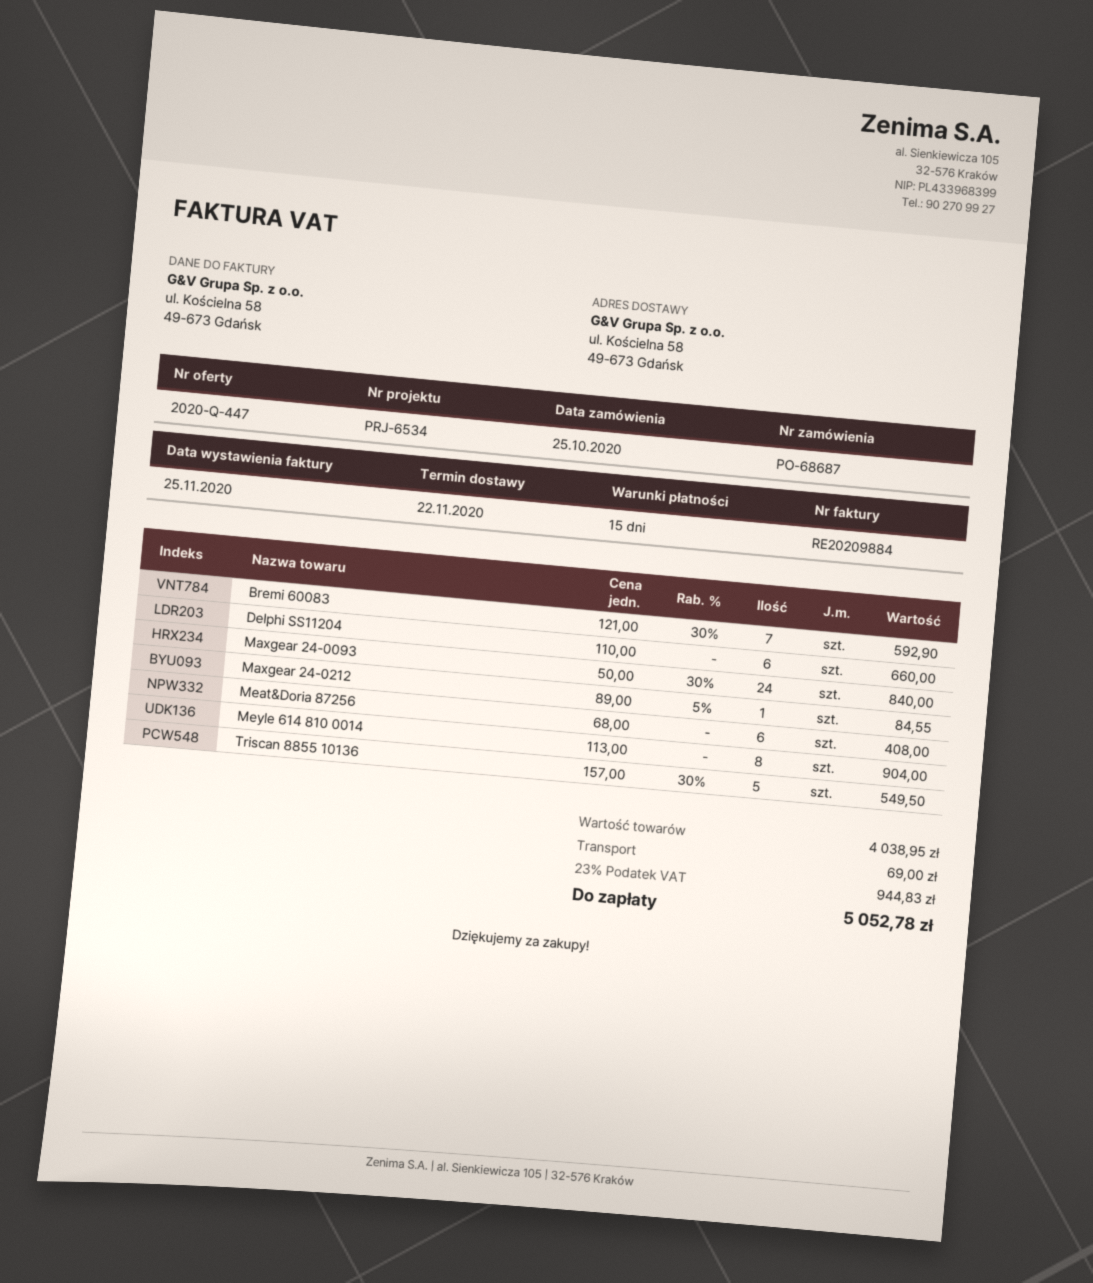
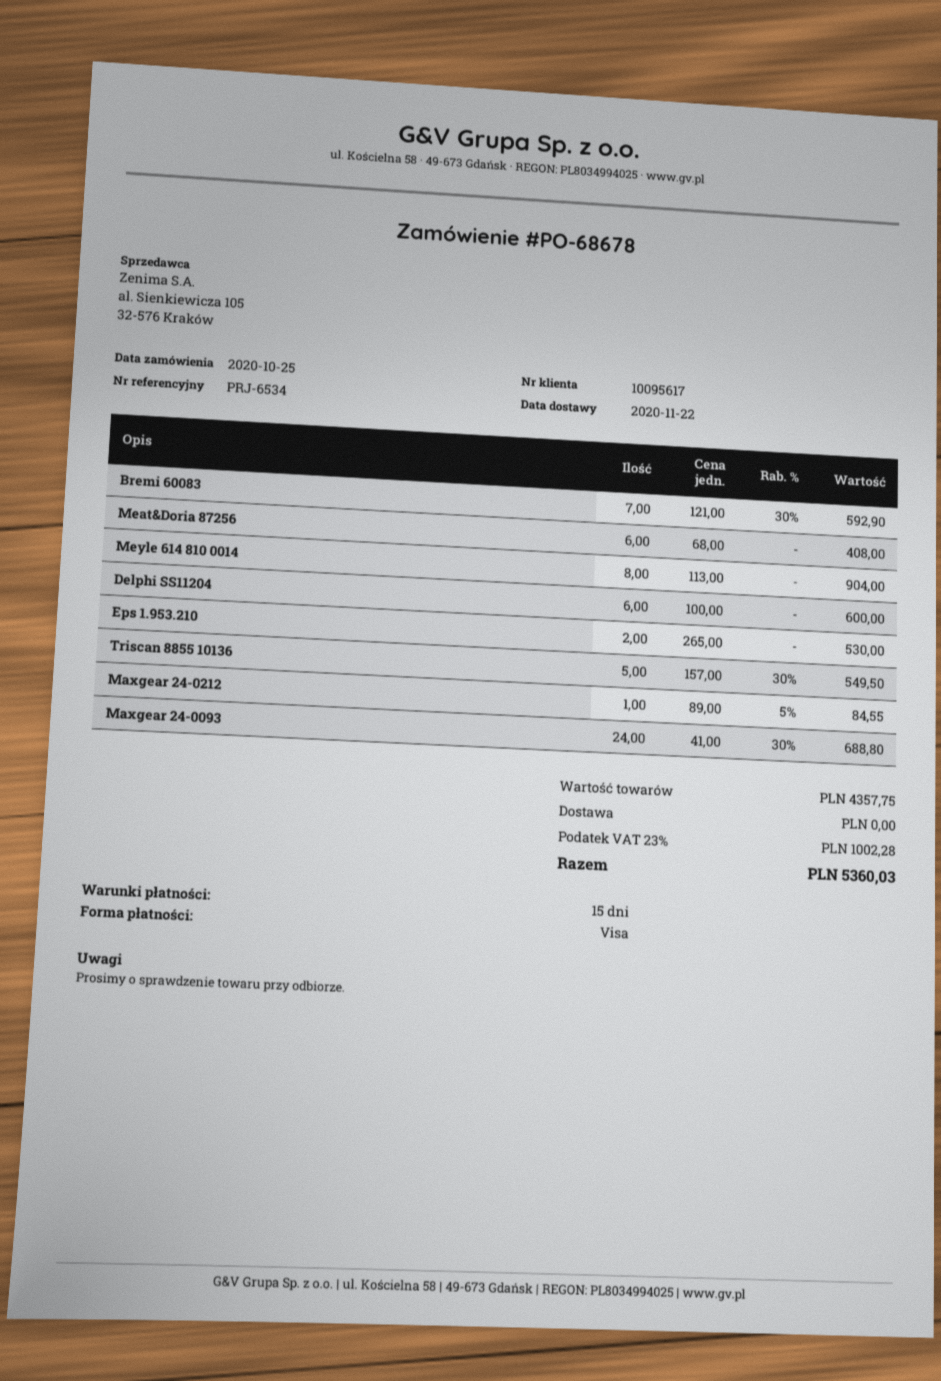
order number: PO-68687 -> PO-68678
Delphi SS11204: 6 x 110.00 = 660.00 -> 6 x 100.00 = 600.00
Maxgear 24-0093: 24 x 50.00 - 30% = 840.00 -> 24 x 41.00 - 30% = 688.80
Eps 1.953.210: none -> 2 x 265.00 = 530.00
subtotal: 4038.95 -> 4357.75
shipping: 69.00 -> 0.00
tax: 23% = 944.83 -> 23% = 1002.28
total: 5052.78 -> 5360.03

